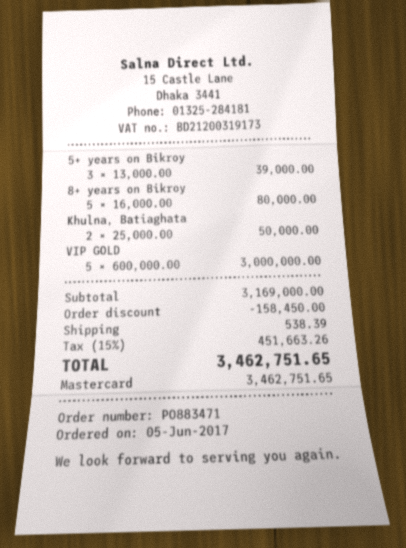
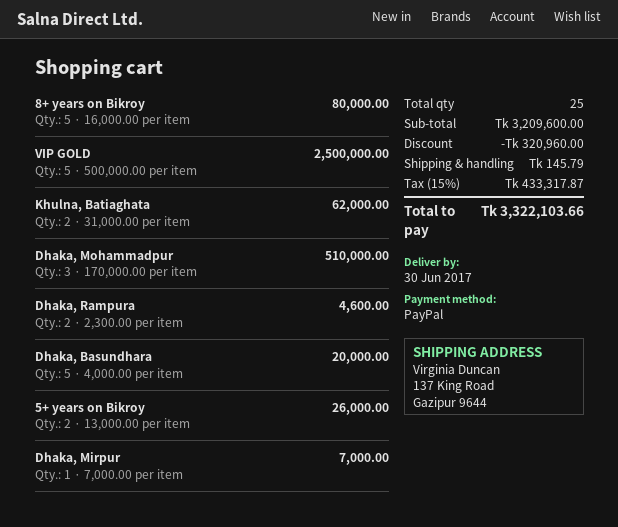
payment method: Mastercard -> PayPal
5+ years on Bikroy: 3 x 13000.00 = 39000.00 -> 2 x 13000.00 = 26000.00
Khulna, Batiaghata: 2 x 25000.00 = 50000.00 -> 2 x 31000.00 = 62000.00
VIP GOLD: 5 x 600000.00 = 3000000.00 -> 5 x 500000.00 = 2500000.00
Dhaka, Mohammadpur: none -> 3 x 170000.00 = 510000.00
Dhaka, Rampura: none -> 2 x 2300.00 = 4600.00
Dhaka, Basundhara: none -> 5 x 4000.00 = 20000.00
Dhaka, Mirpur: none -> 1 x 7000.00 = 7000.00
subtotal: 3169000.00 -> 3209600.00
discount: 158450.00 -> 320960.00
shipping: 538.39 -> 145.79
tax: 15% = 451663.26 -> 15% = 433317.87
total: 3462751.65 -> 3322103.66

